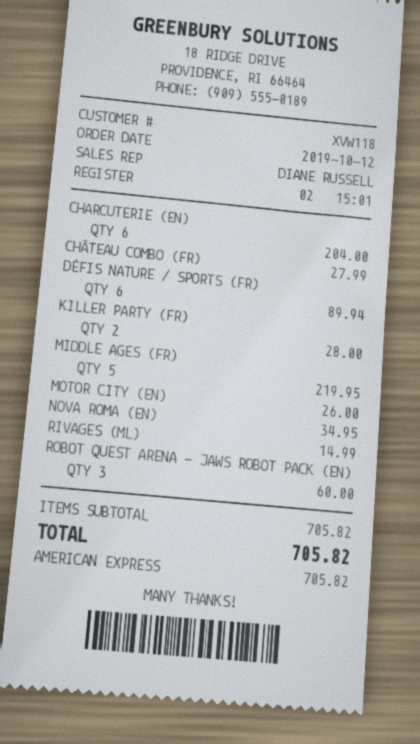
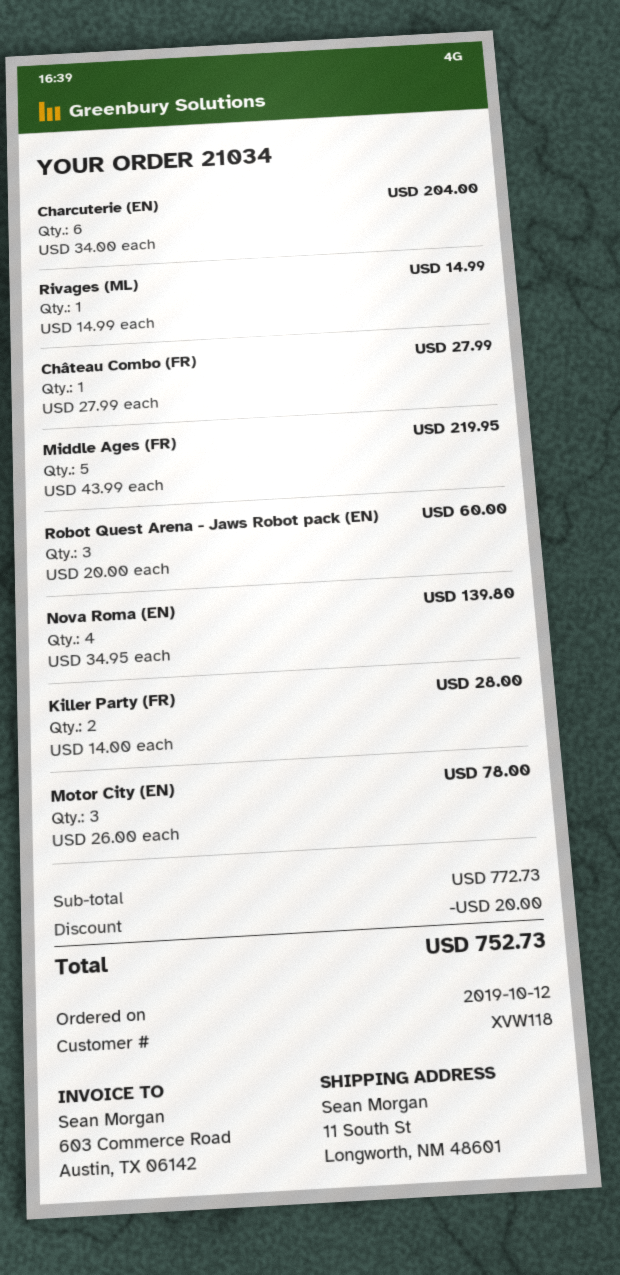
DÉFIS NATURE / SPORTS (FR): 6 for 89.94 -> none
MOTOR CITY (EN): 1 for 26.00 -> 3 for 78.00
NOVA ROMA (EN): 1 for 34.95 -> 4 for 139.80
subtotal: 705.82 -> 772.73
discount: none -> 20.00
total: 705.82 -> 752.73

